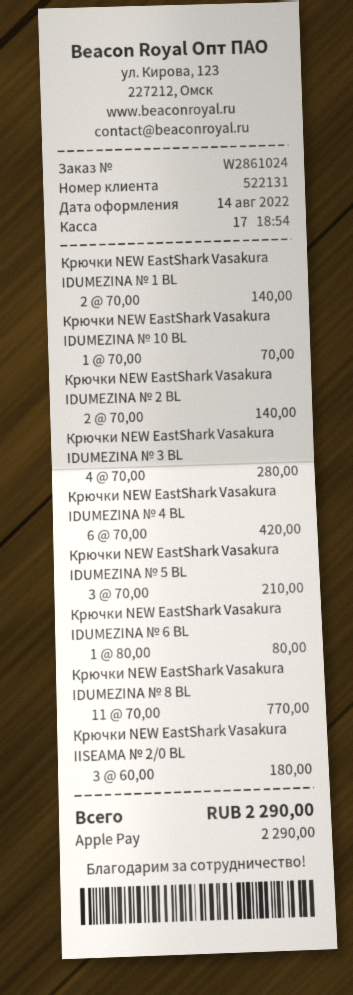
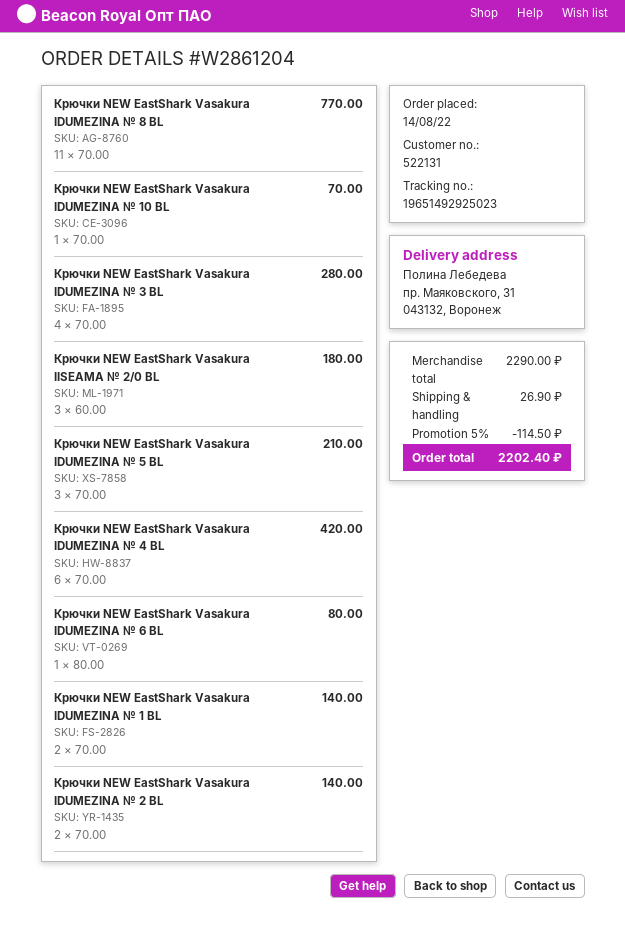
order number: W2861024 -> W2861204
discount: none -> 5% = 114.50
shipping: none -> 26.90
total: 2290.00 -> 2202.40

